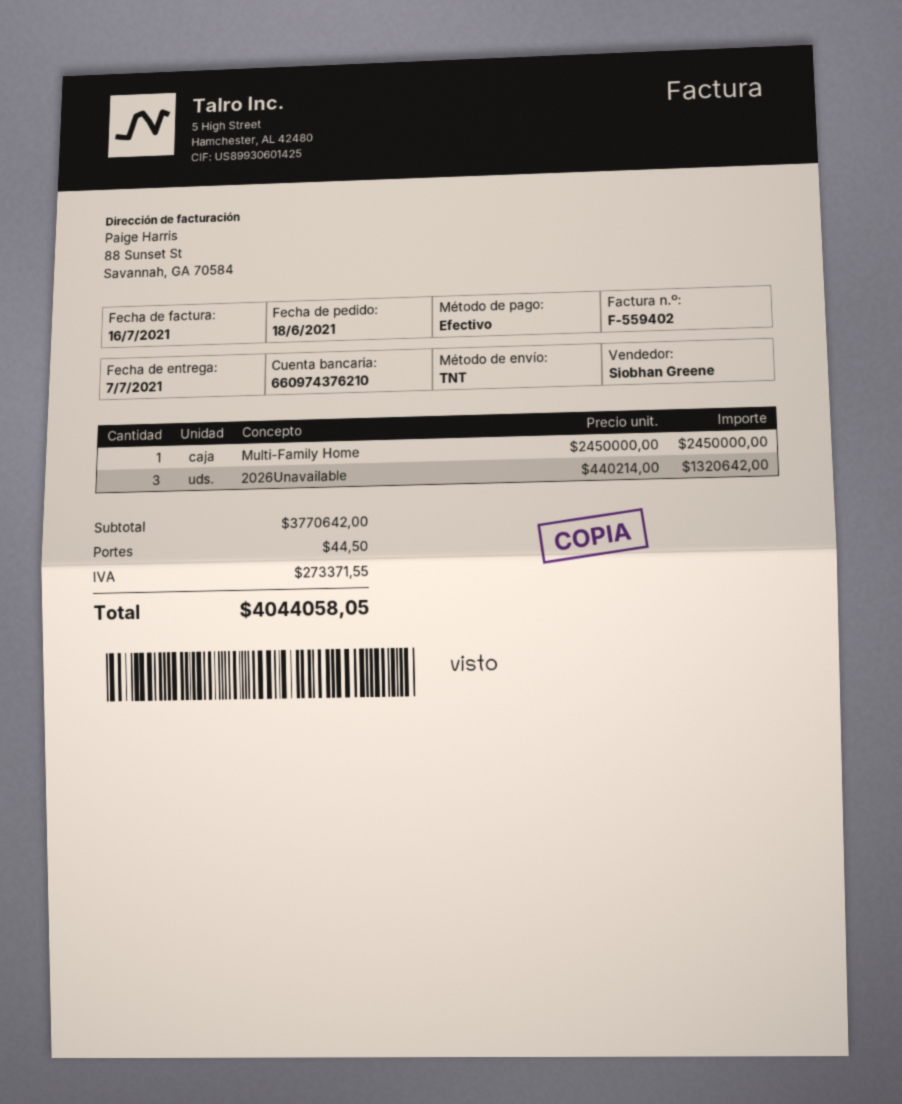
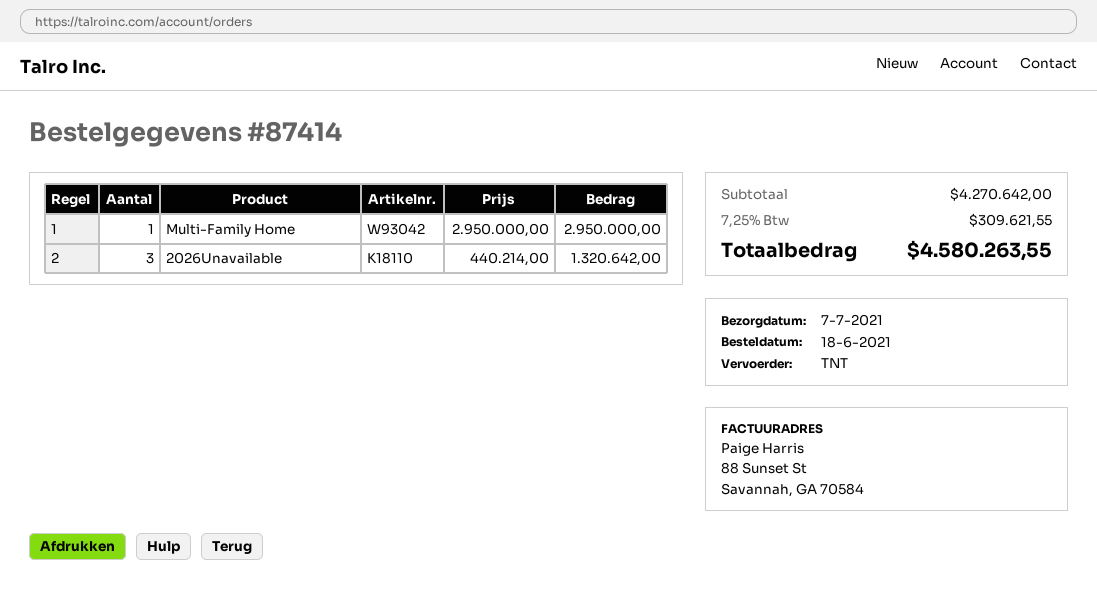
Multi-Family Home: 1 x 2450000.00 = 2450000.00 -> 1 x 2950000.00 = 2950000.00
subtotal: 3770642.00 -> 4270642.00
shipping: 44.50 -> none
tax: 273371.55 -> 309621.55
total: 4044058.05 -> 4580263.55

